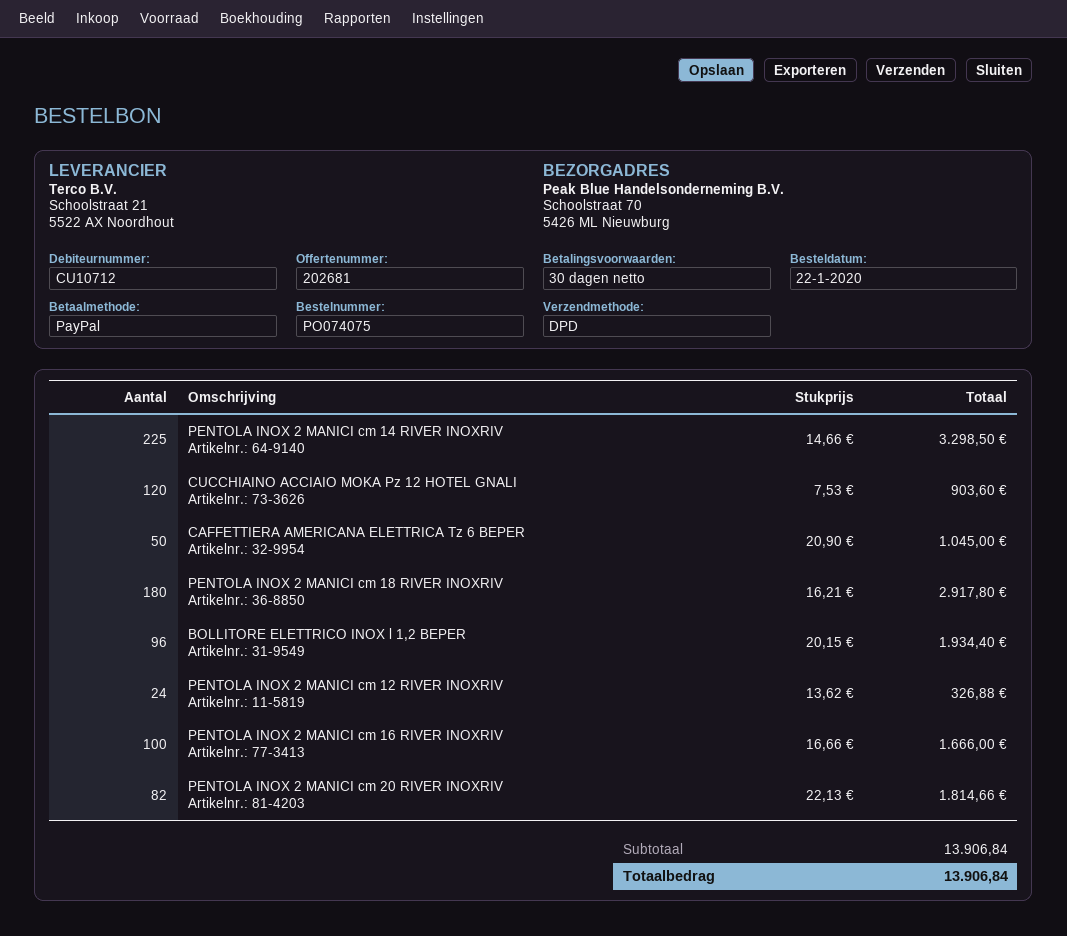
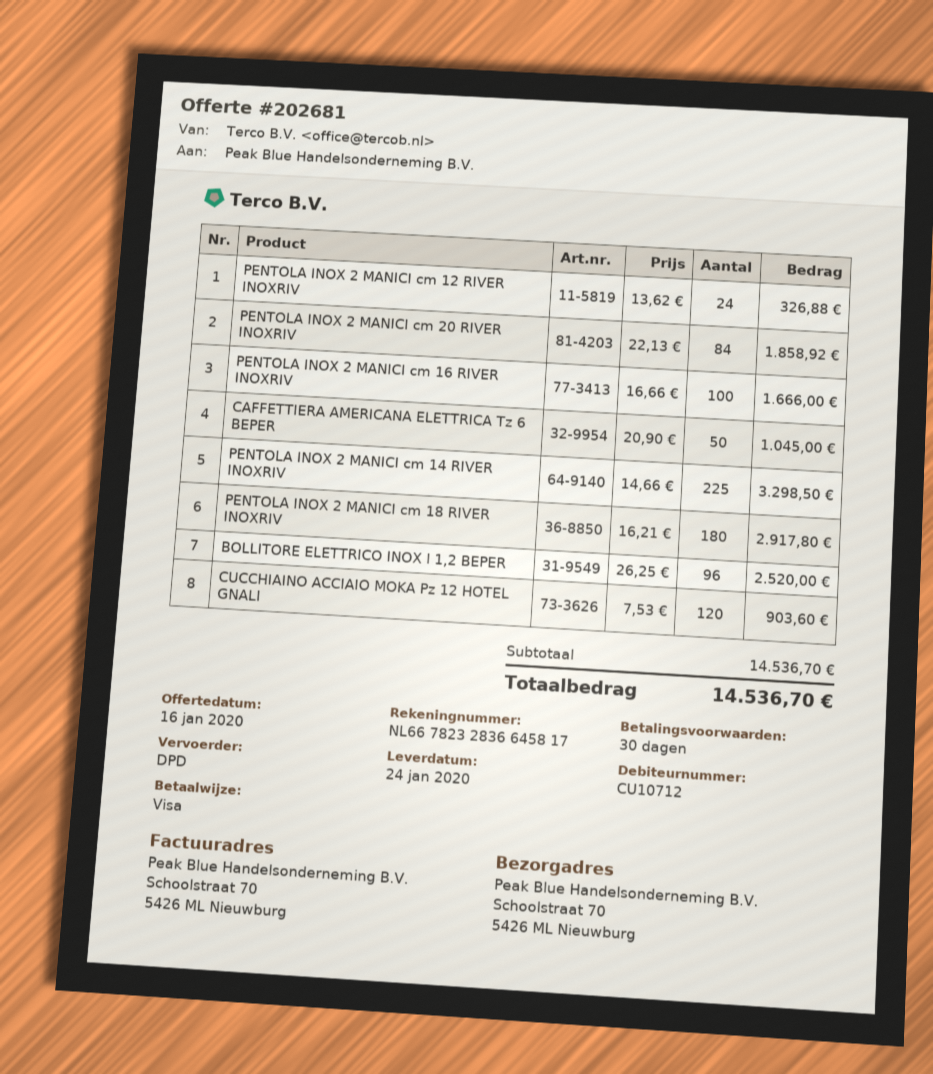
payment method: PayPal -> Visa
BOLLITORE ELETTRICO INOX l 1,2 BEPER: 96 x 20.15 = 1934.40 -> 96 x 26.25 = 2520.00
PENTOLA INOX 2 MANICI cm 20 RIVER INOXRIV: 82 x 22.13 = 1814.66 -> 84 x 22.13 = 1858.92
subtotal: 13906.84 -> 14536.70
total: 13906.84 -> 14536.70

